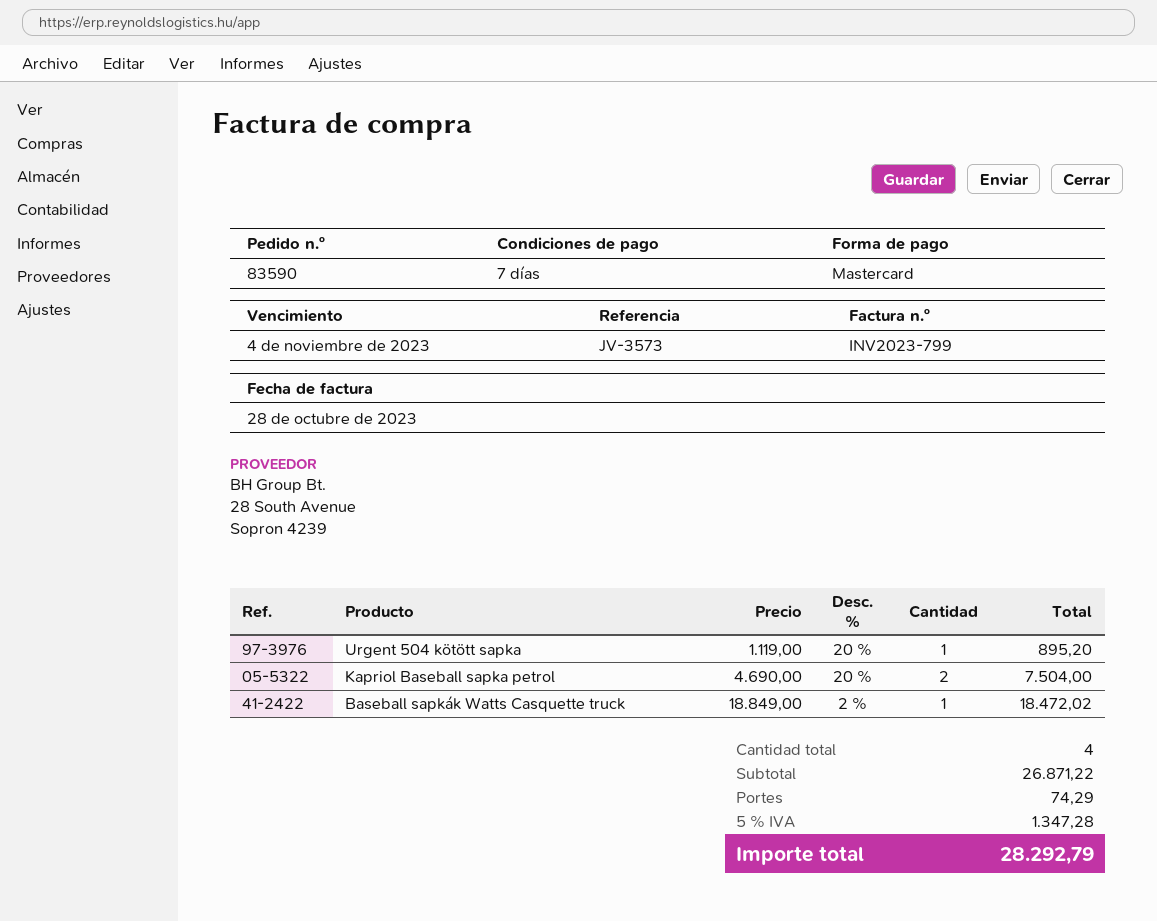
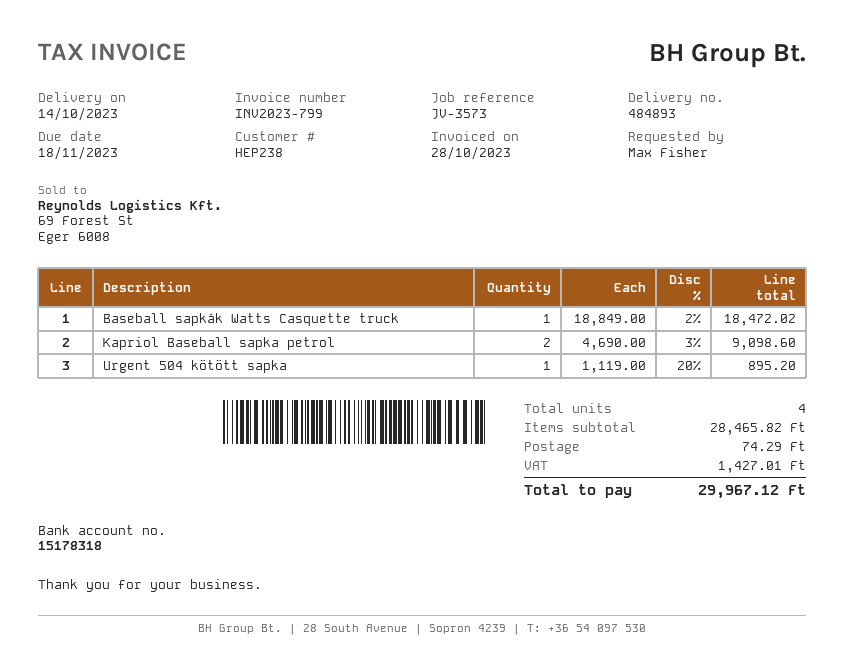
due date: 2023-11-04 -> 2023-11-18
Kapriol Baseball sapka petrol: 2 x 4690.00 - 20% = 7504.00 -> 2 x 4690.00 - 3% = 9098.60
subtotal: 26871.22 -> 28465.82
tax: 1347.28 -> 1427.01
total: 28292.79 -> 29967.12

